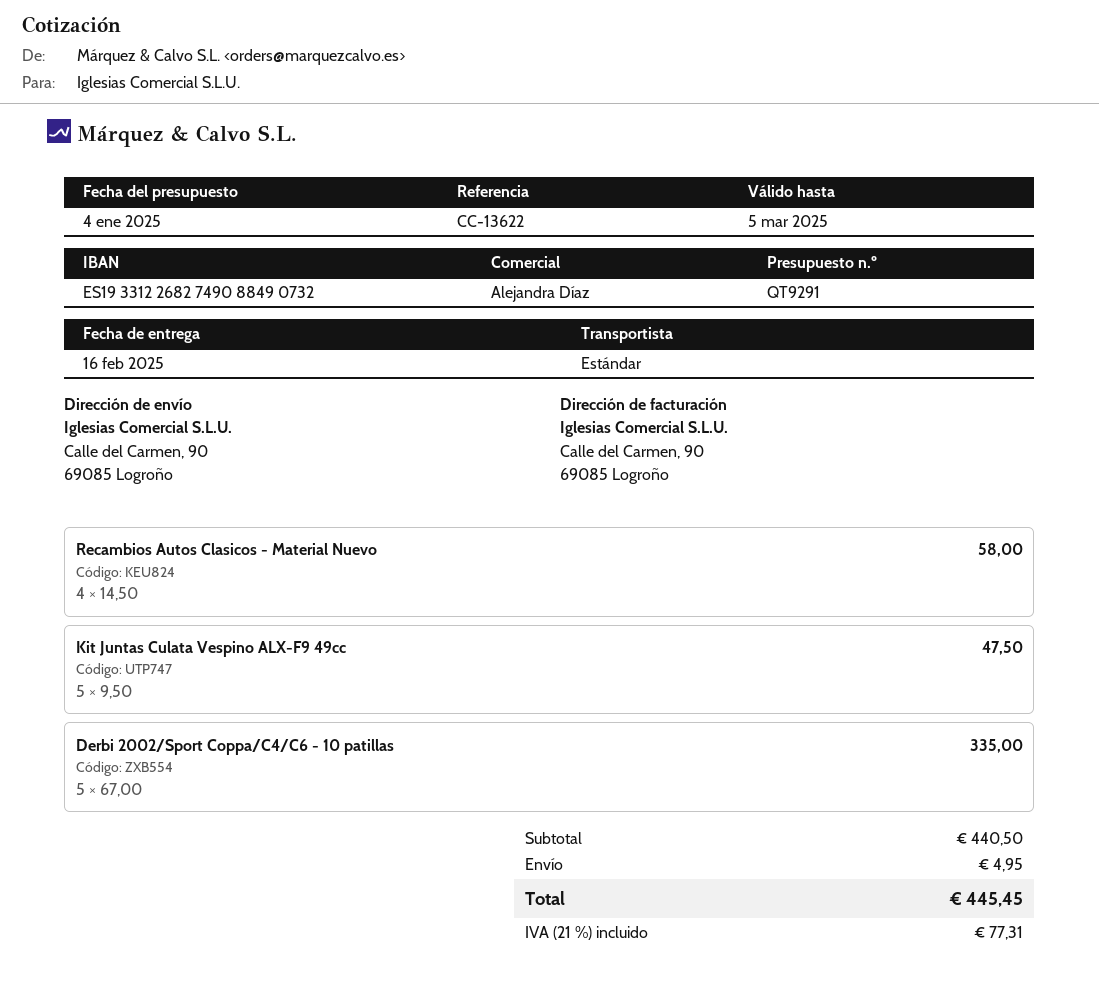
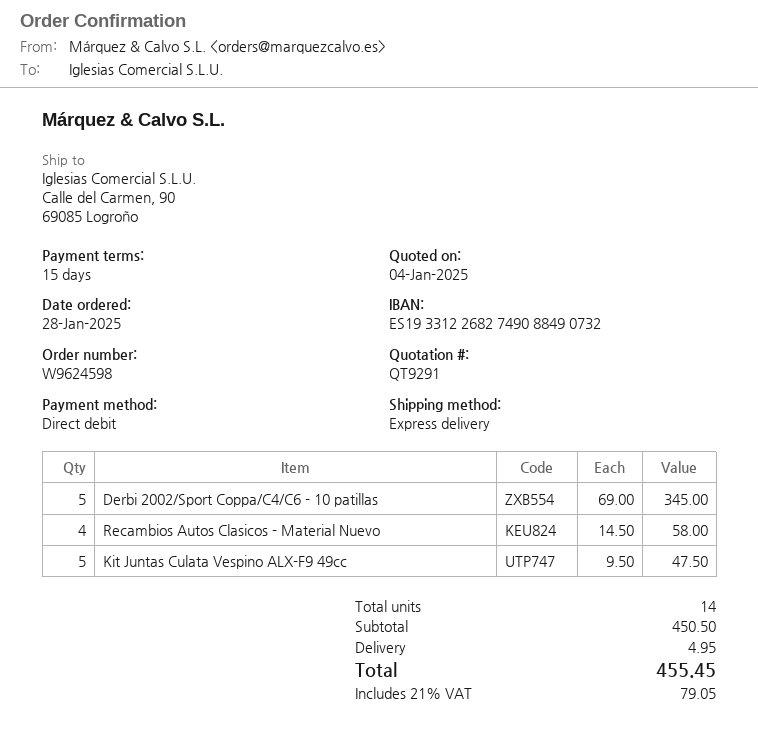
shipping method: standard -> express
Derbi 2002/Sport Coppa/C4/C6 - 10 patillas: 5 x 67.00 = 335.00 -> 5 x 69.00 = 345.00
subtotal: 440.50 -> 450.50
tax: 21% = 77.31 -> 21% = 79.05
total: 445.45 -> 455.45

